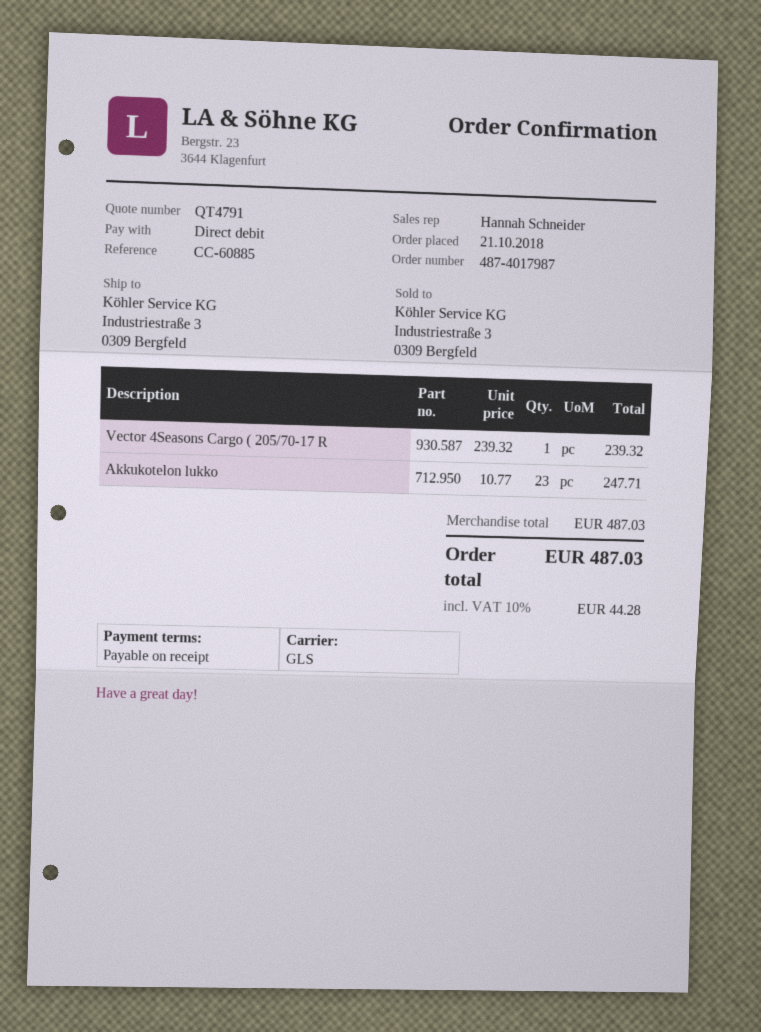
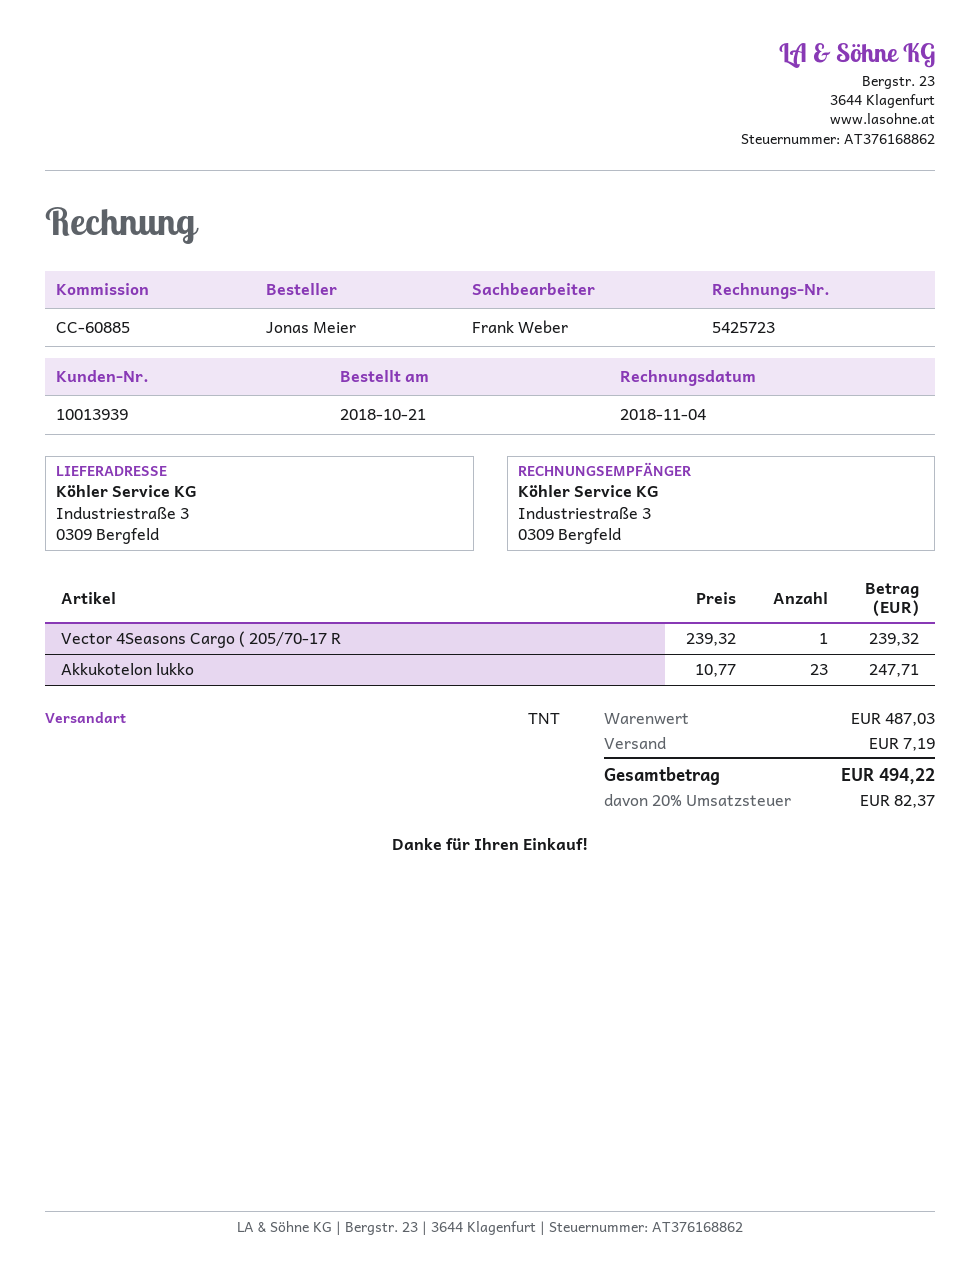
sales rep: Hannah Schneider -> Frank Weber
shipping method: GLS -> TNT
shipping: none -> 7.19
tax: 10% = 44.28 -> 20% = 82.37
total: 487.03 -> 494.22

